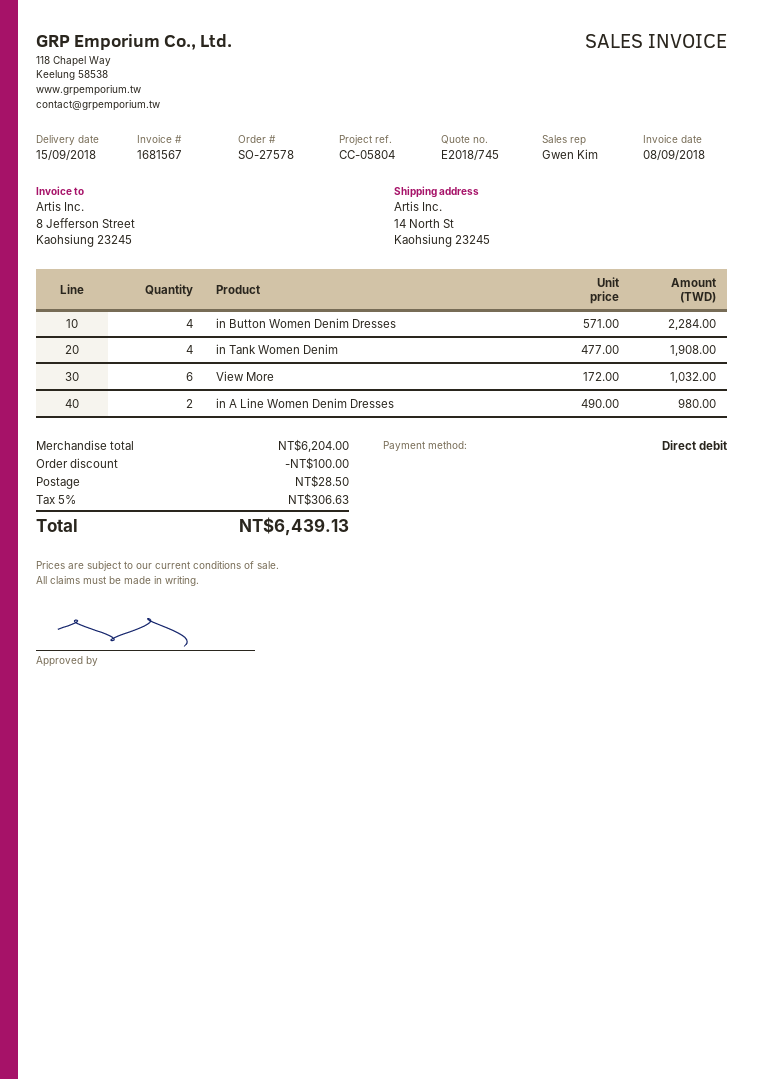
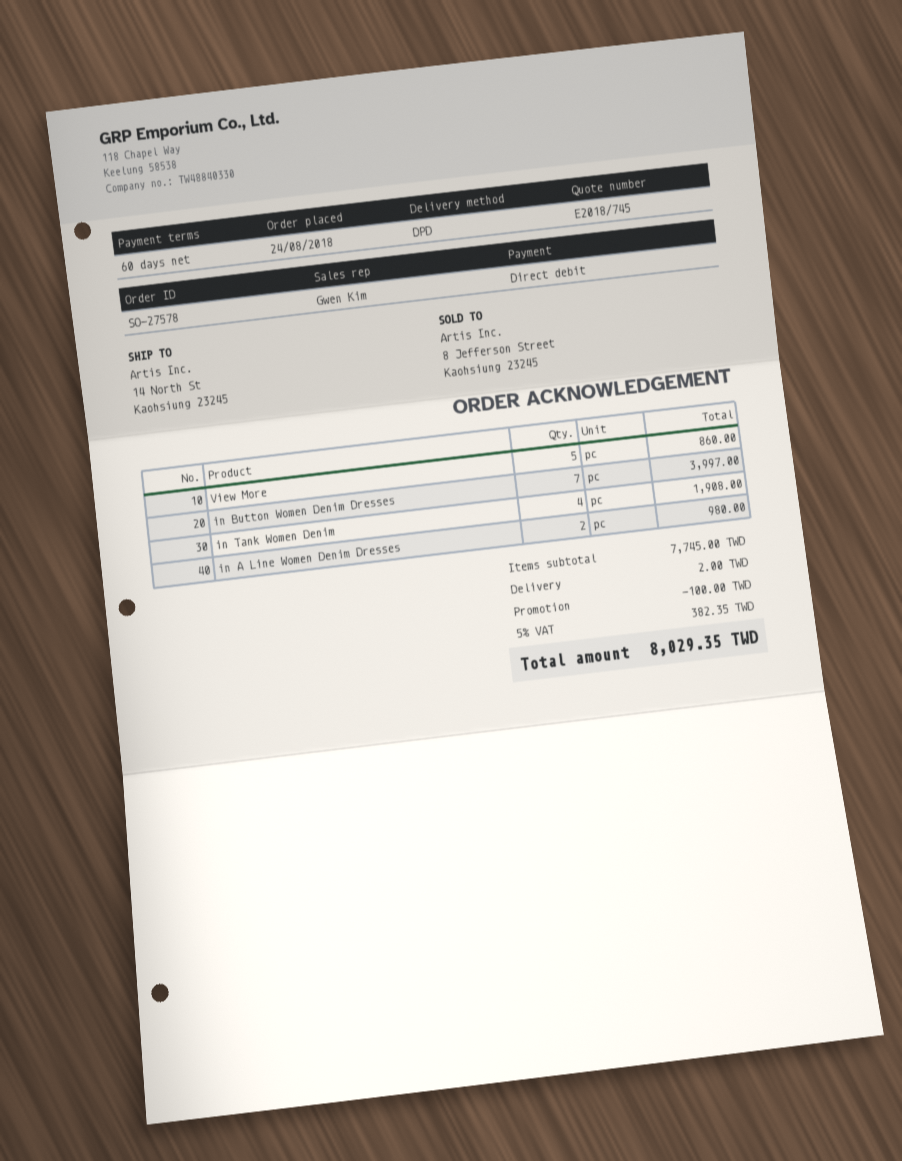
in Button Women Denim Dresses: 4 for 2284.00 -> 7 for 3997.00
View More: 6 for 1032.00 -> 5 for 860.00
subtotal: 6204.00 -> 7745.00
shipping: 28.50 -> 2.00
tax: 5% = 306.63 -> 5% = 382.35
total: 6439.13 -> 8029.35

